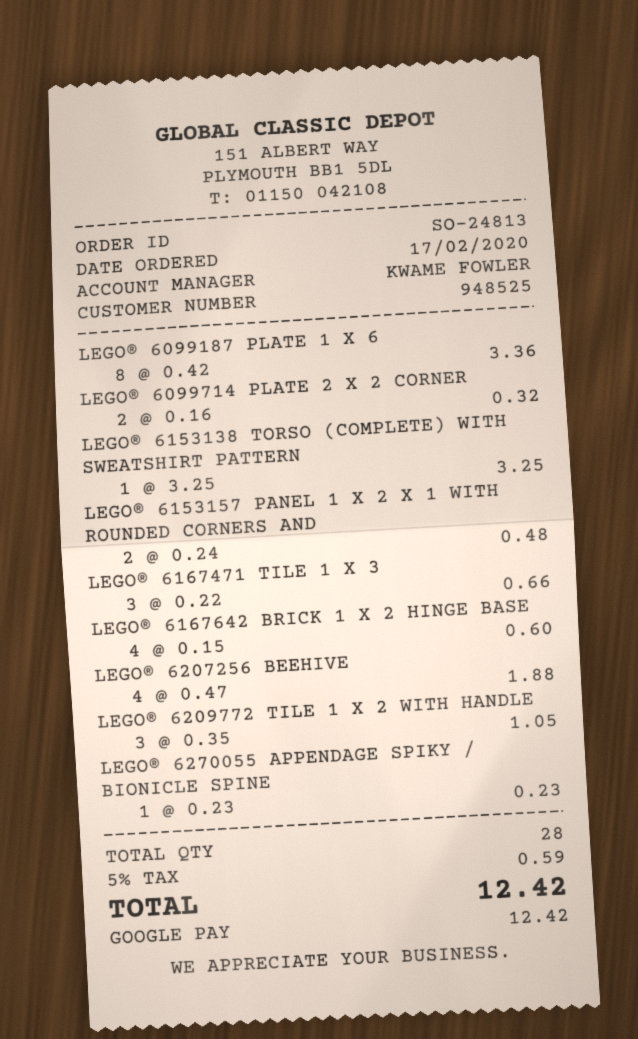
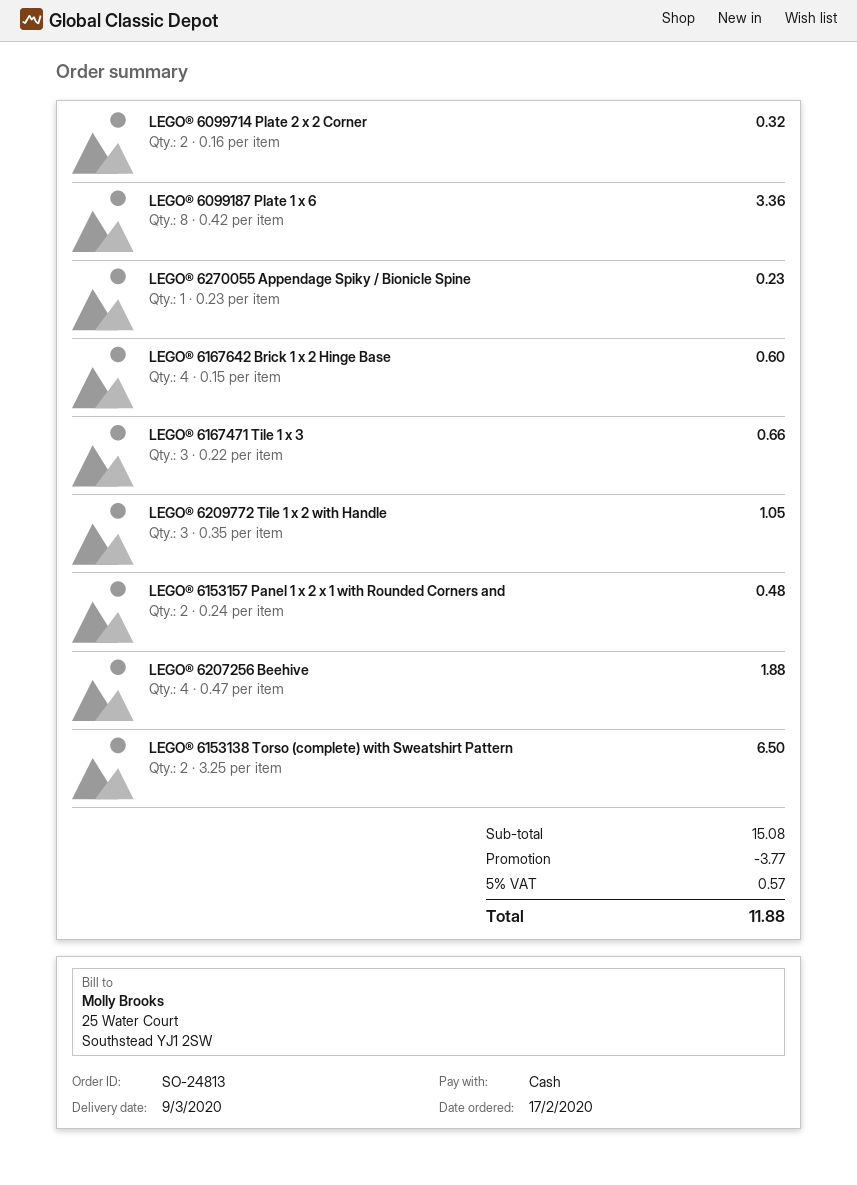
payment method: Google Pay -> cash
LEGO® 6153138 TORSO (COMPLETE) WITH SWEATSHIRT PATTERN: 1 x 3.25 = 3.25 -> 2 x 3.25 = 6.50
discount: none -> 3.77
tax: 5% = 0.59 -> 5% = 0.57
total: 12.42 -> 11.88

